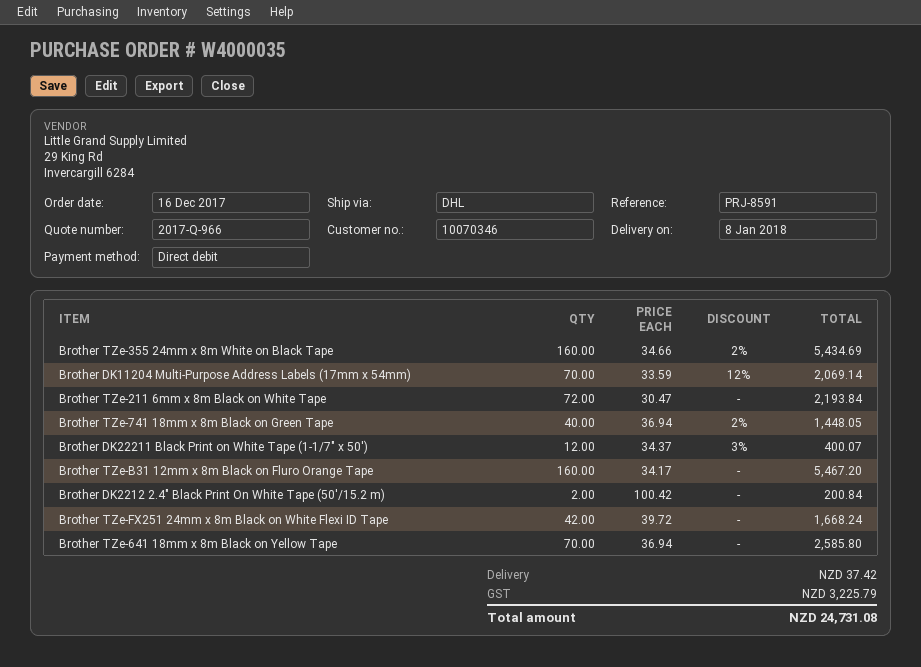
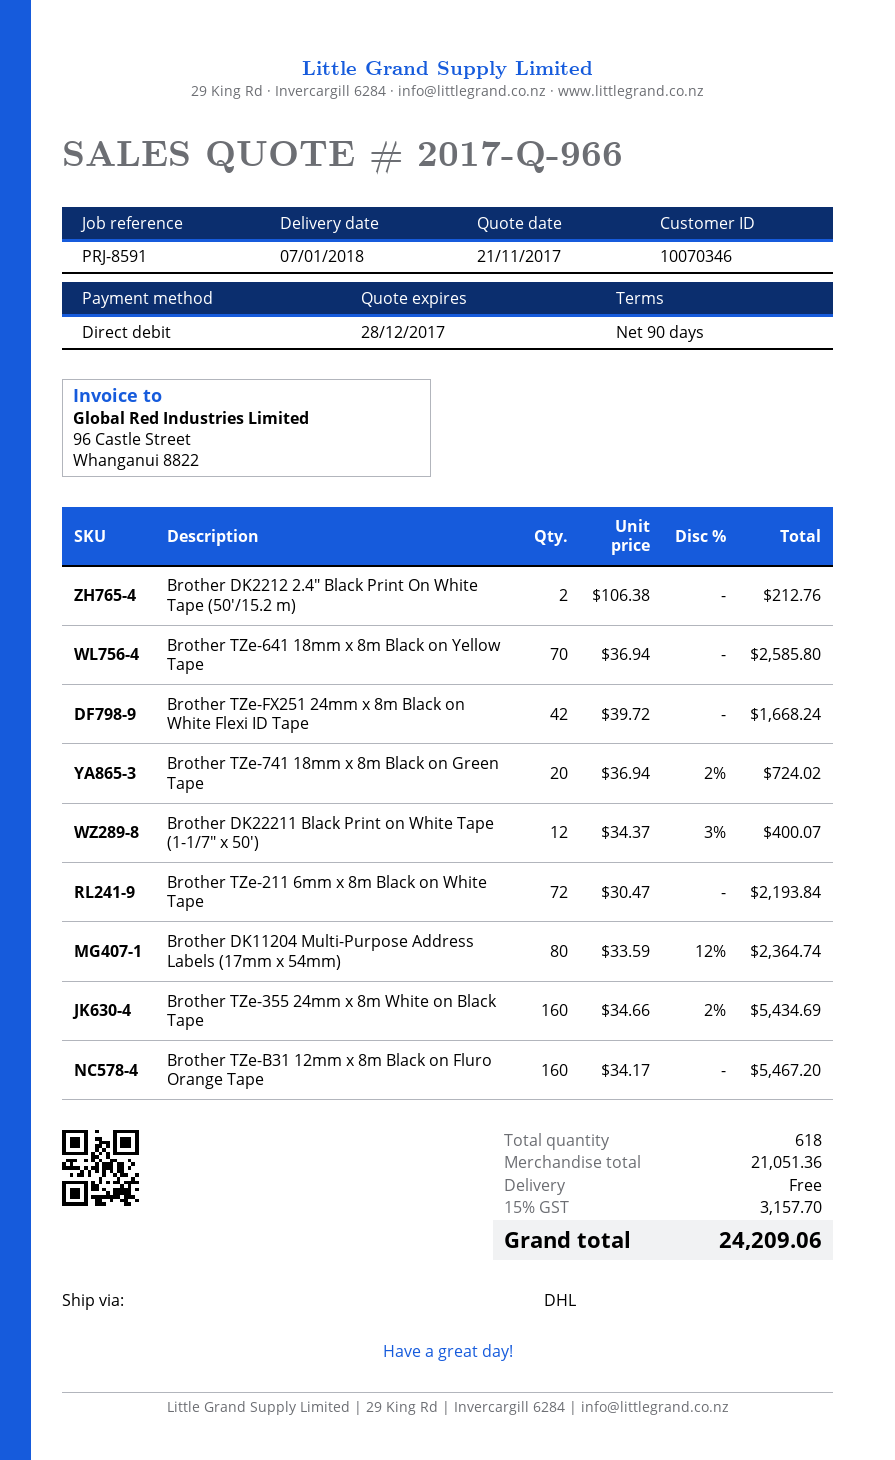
delivery date: 2018-01-08 -> 2018-01-07
Brother DK11204 Multi-Purpose Address Labels (17mm x 54mm): 70 x 33.59 - 12% = 2069.14 -> 80 x 33.59 - 12% = 2364.74
Brother TZe-741 18mm x 8m Black on Green Tape: 40 x 36.94 - 2% = 1448.05 -> 20 x 36.94 - 2% = 724.02
Brother DK2212 2.4" Black Print On White Tape (50'/15.2 m): 2 x 100.42 = 200.84 -> 2 x 106.38 = 212.76
shipping: 37.42 -> 0.00
tax: 3225.79 -> 3157.70
total: 24731.08 -> 24209.06

